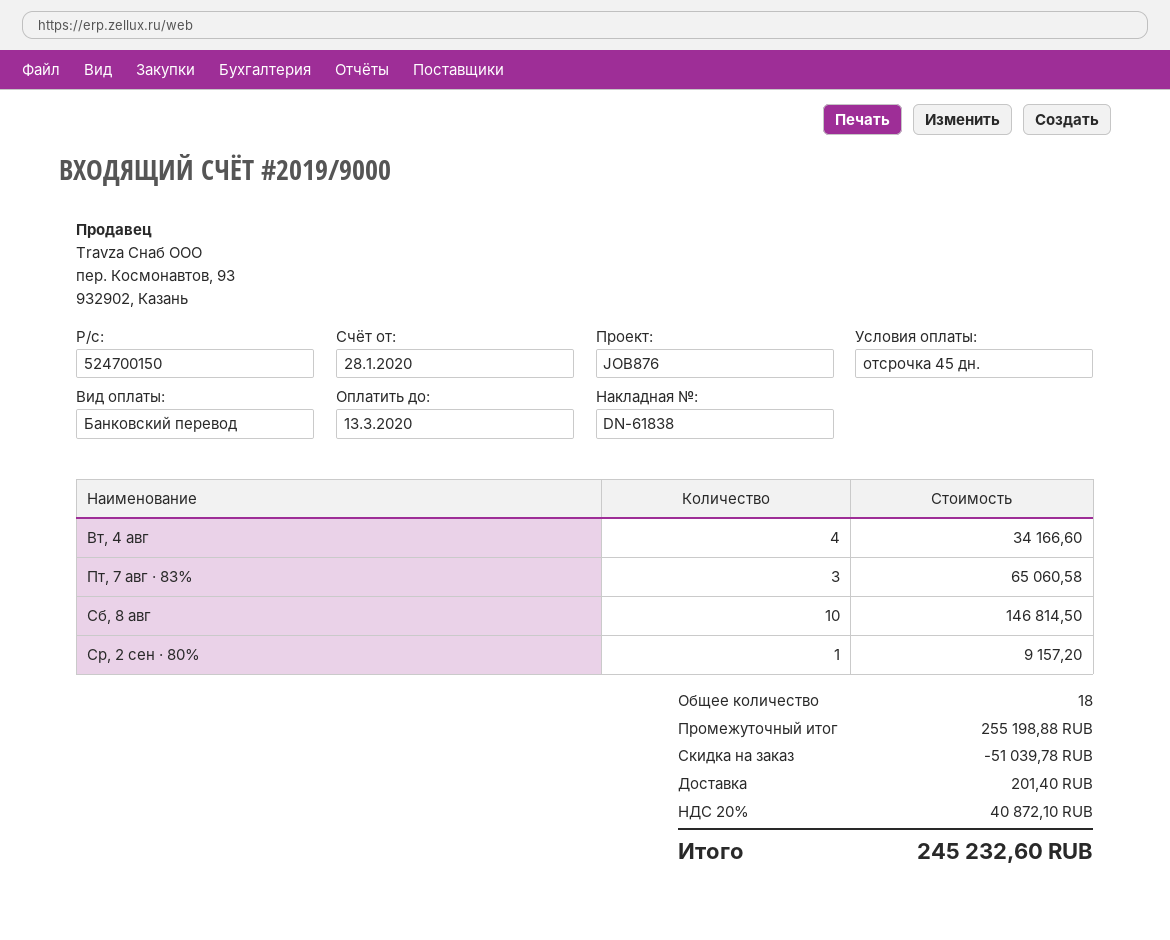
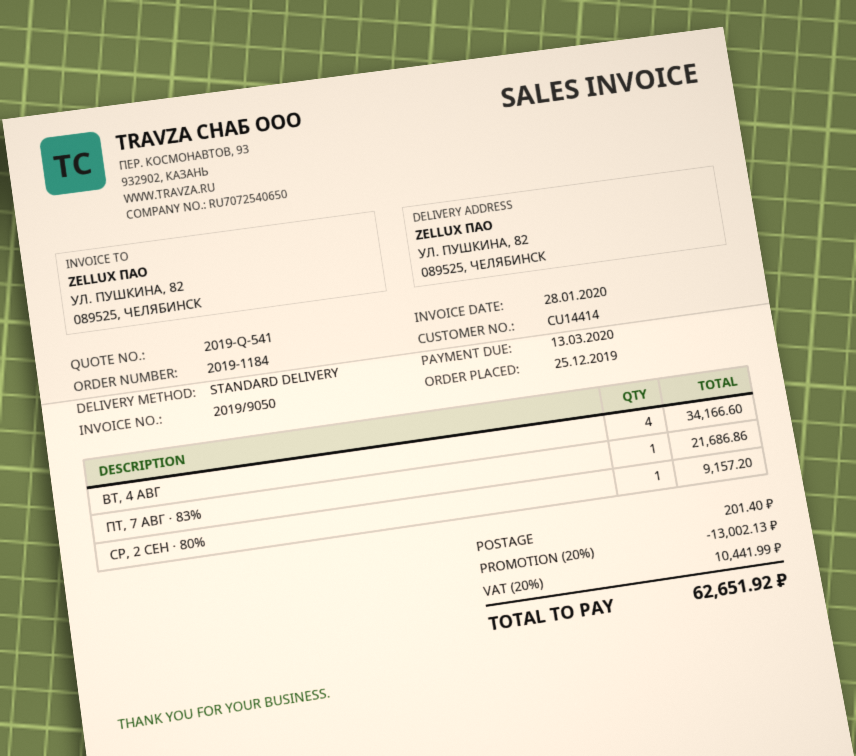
invoice number: 2019/9000 -> 2019/9050
Пт, 7 авг · 83%: 3 for 65060.58 -> 1 for 21686.86
Сб, 8 авг: 10 for 146814.50 -> none
discount: 51039.78 -> 13002.13
tax: 20% = 40872.10 -> 20% = 10441.99
total: 245232.60 -> 62651.92

